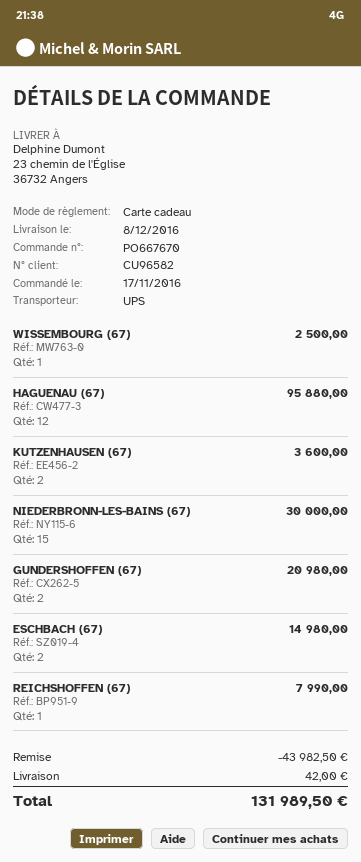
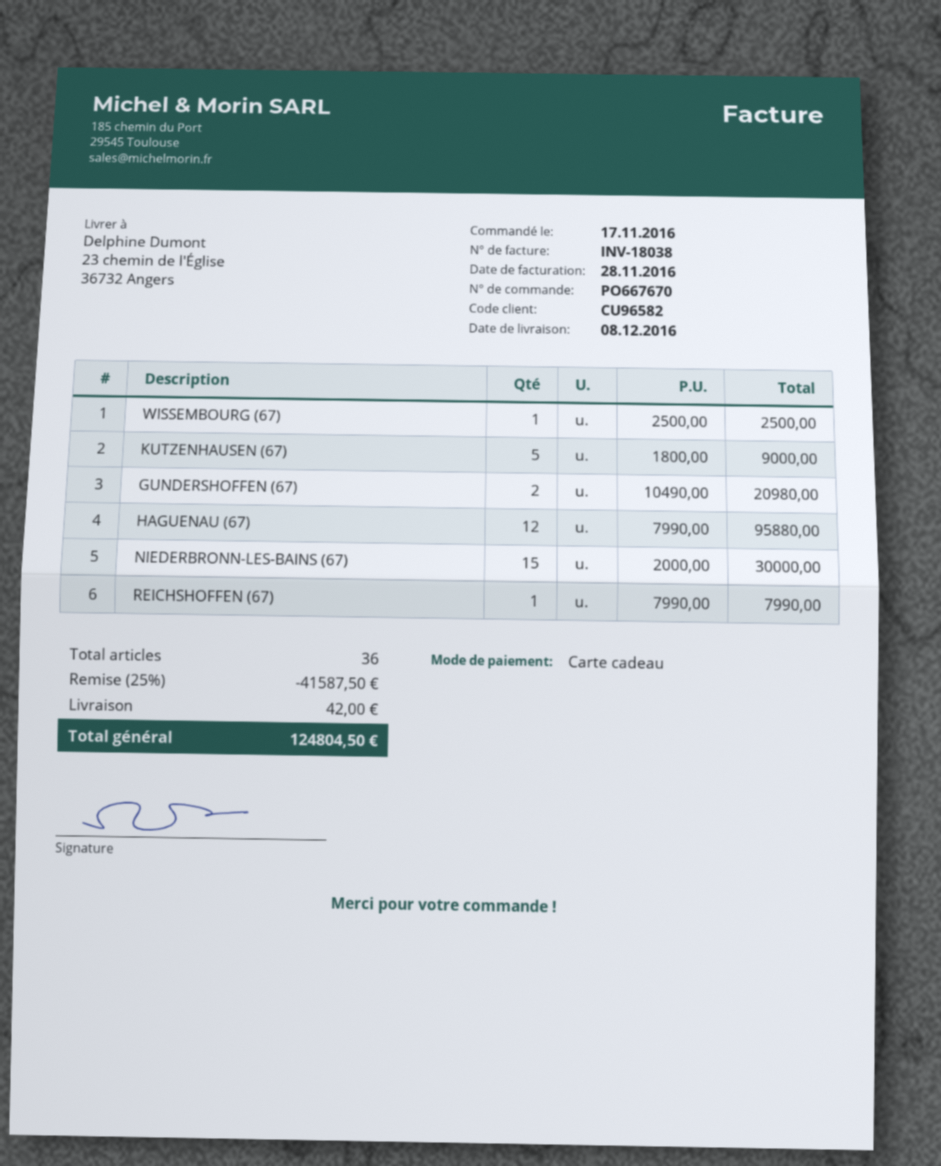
KUTZENHAUSEN (67): 2 for 3600.00 -> 5 for 9000.00
ESCHBACH (67): 2 for 14980.00 -> none
discount: 43982.50 -> 41587.50
total: 131989.50 -> 124804.50

